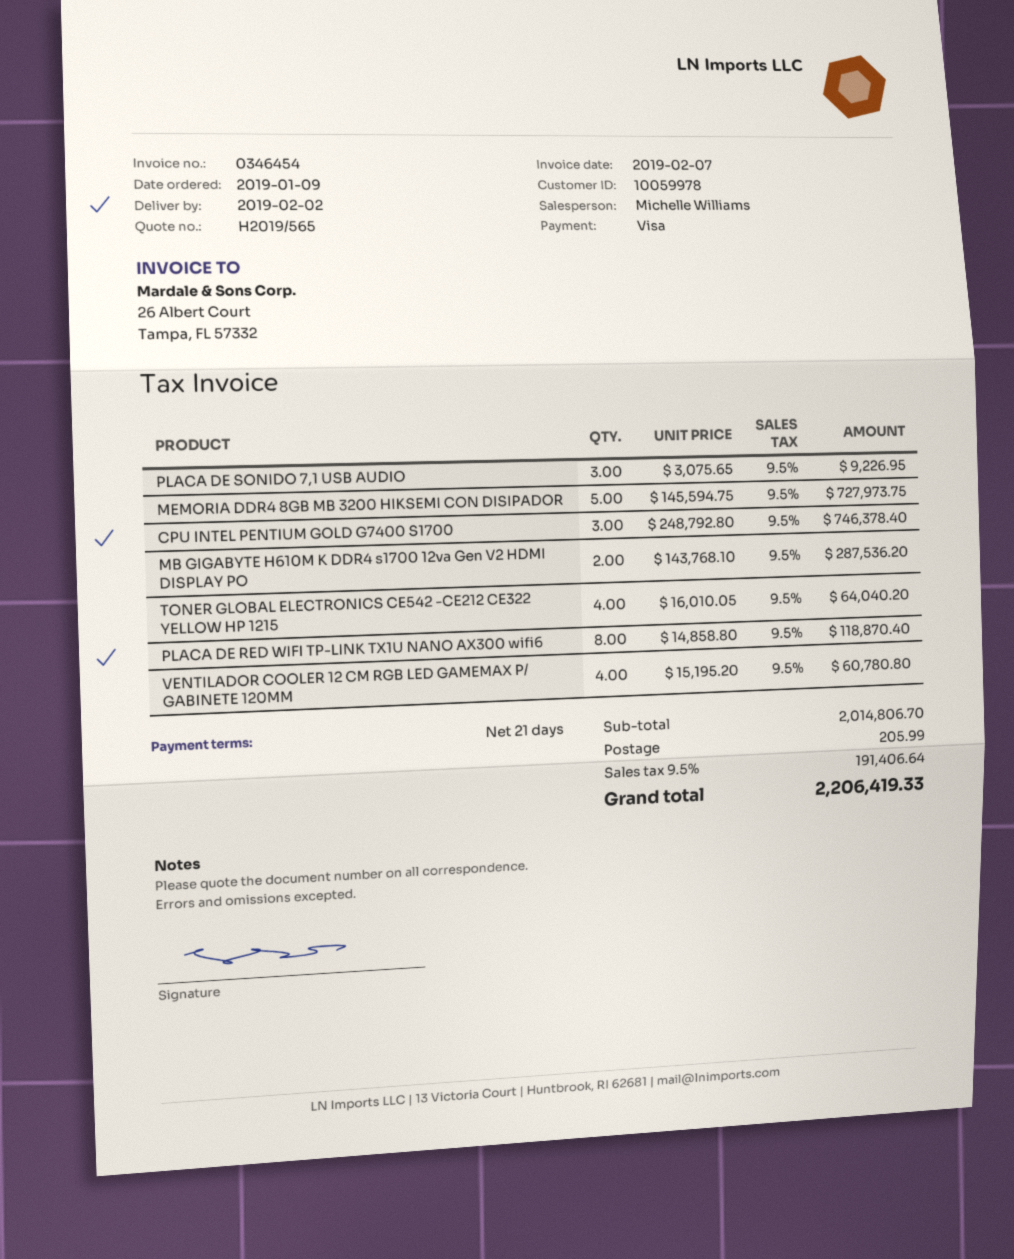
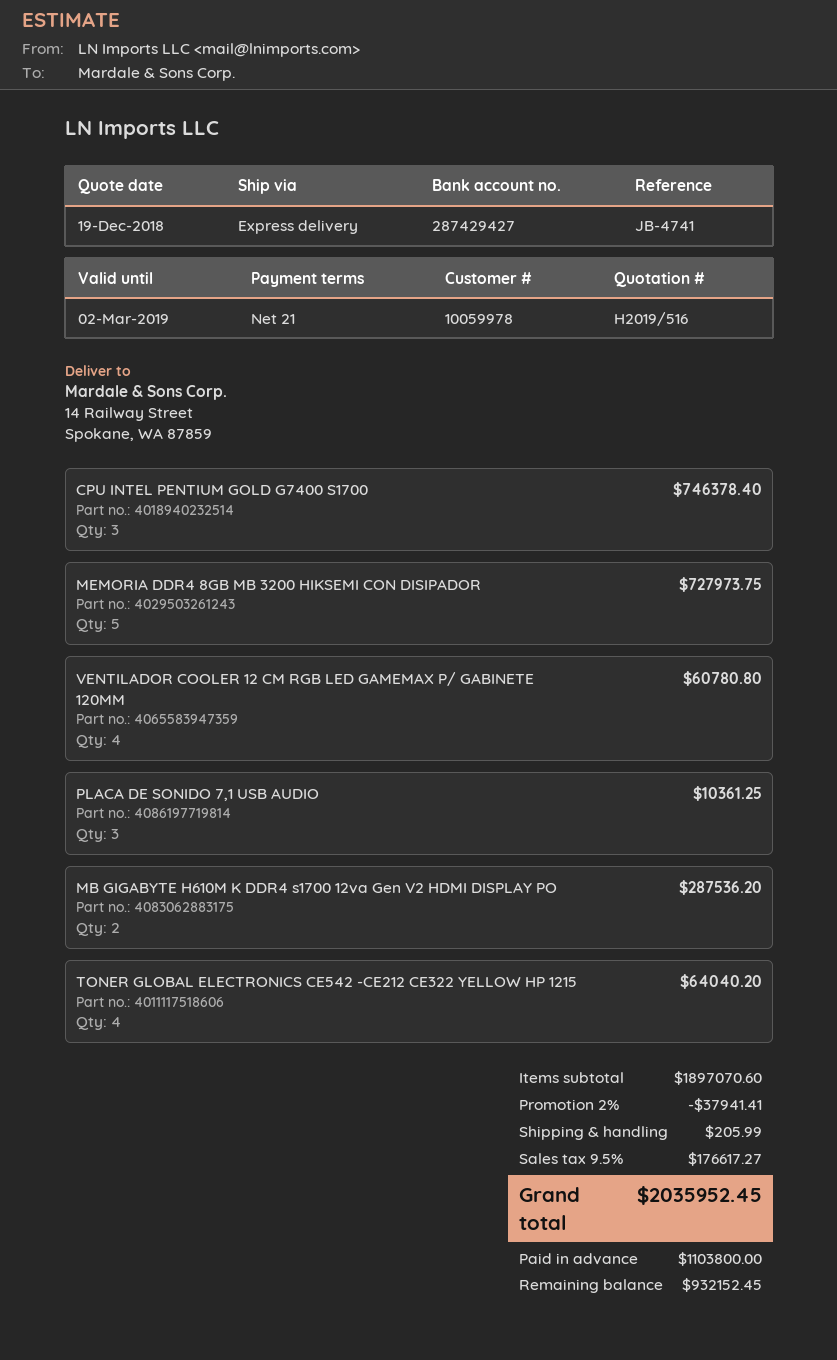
quote number: H2019/565 -> H2019/516
PLACA DE SONIDO 7,1 USB AUDIO: 3 for 9226.95 -> 3 for 10361.25
PLACA DE RED WIFI TP-LINK TX1U NANO AX300 wifi6: 8 for 118870.40 -> none
subtotal: 2014806.70 -> 1897070.60
discount: none -> 2% = 37941.41
tax: 9.5% = 191406.64 -> 9.5% = 176617.27
total: 2206419.33 -> 2035952.45

